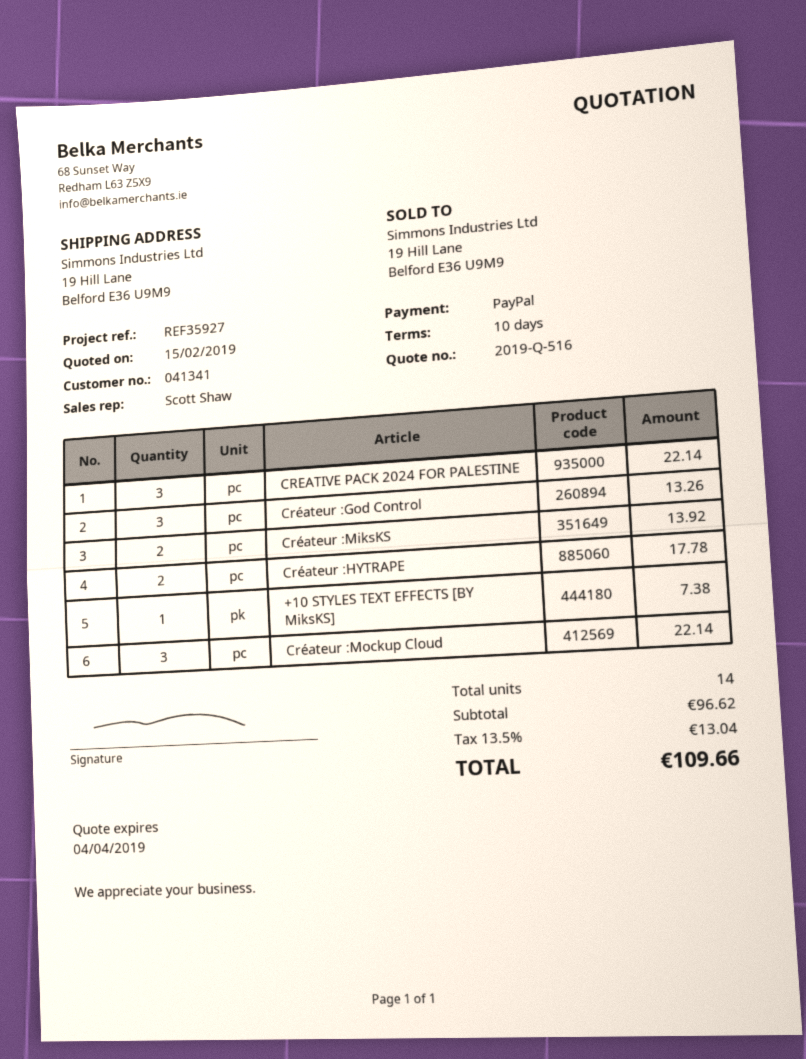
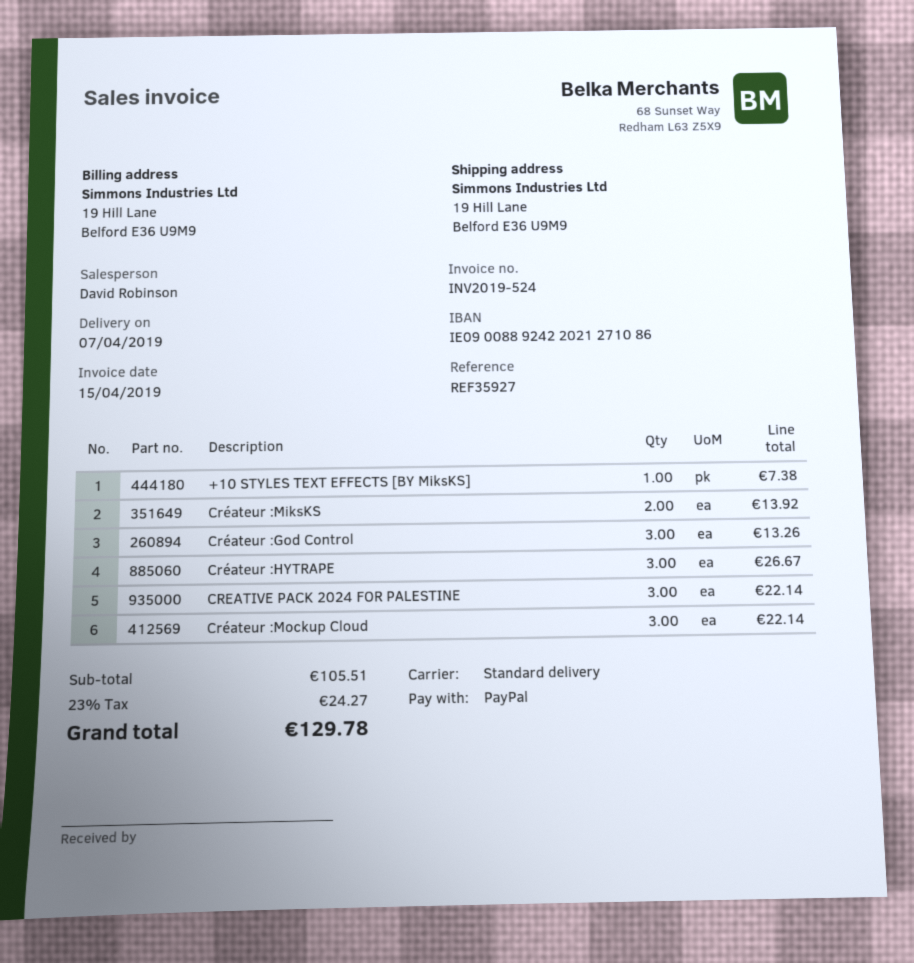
sales rep: Scott Shaw -> David Robinson
Créateur :HYTRAPE: 2 for 17.78 -> 3 for 26.67
subtotal: 96.62 -> 105.51
tax: 13.5% = 13.04 -> 23% = 24.27
total: 109.66 -> 129.78

